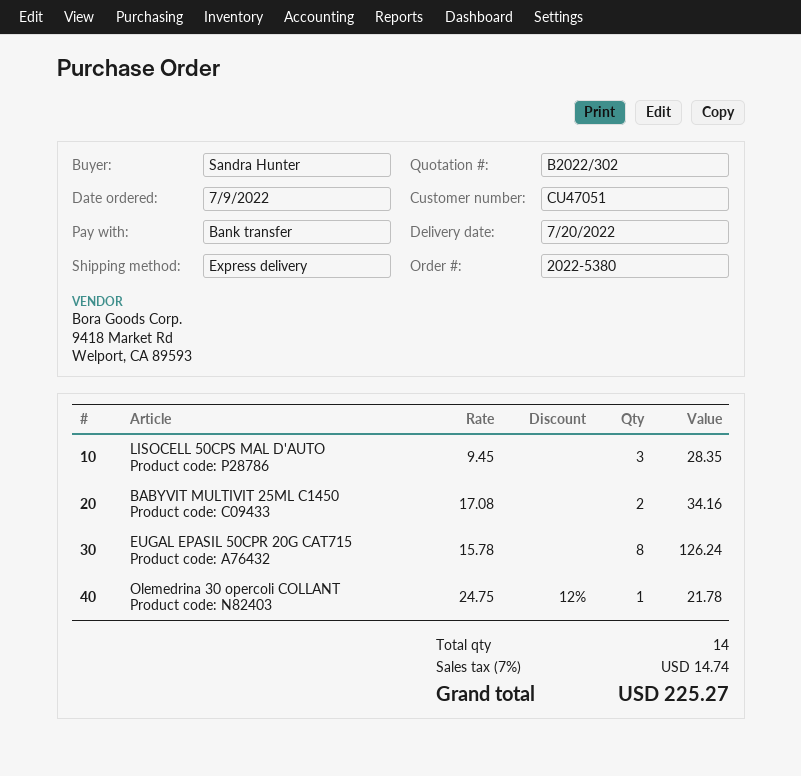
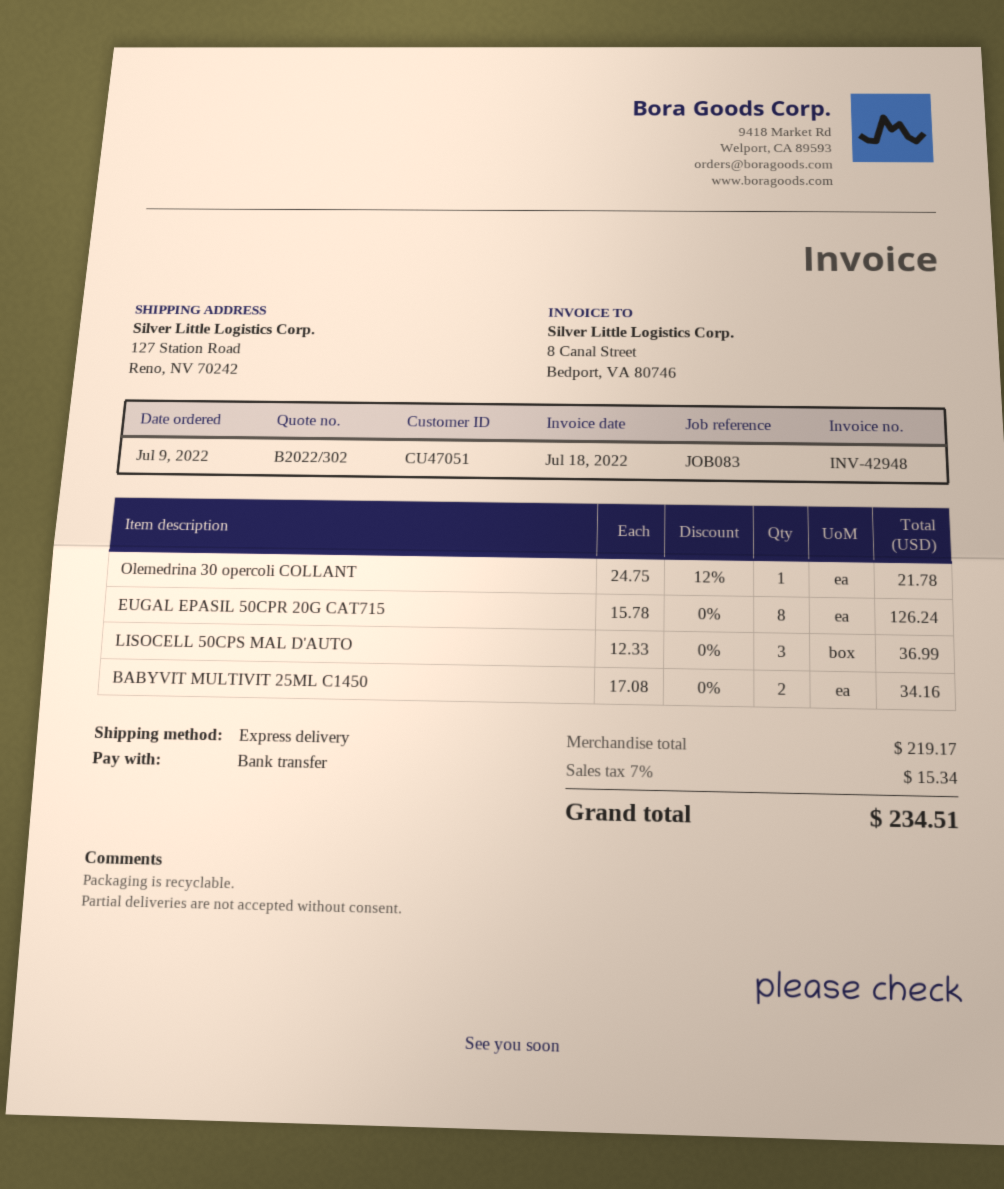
LISOCELL 50CPS MAL D'AUTO: 3 x 9.45 = 28.35 -> 3 x 12.33 = 36.99
tax: 7% = 14.74 -> 7% = 15.34
total: 225.27 -> 234.51

